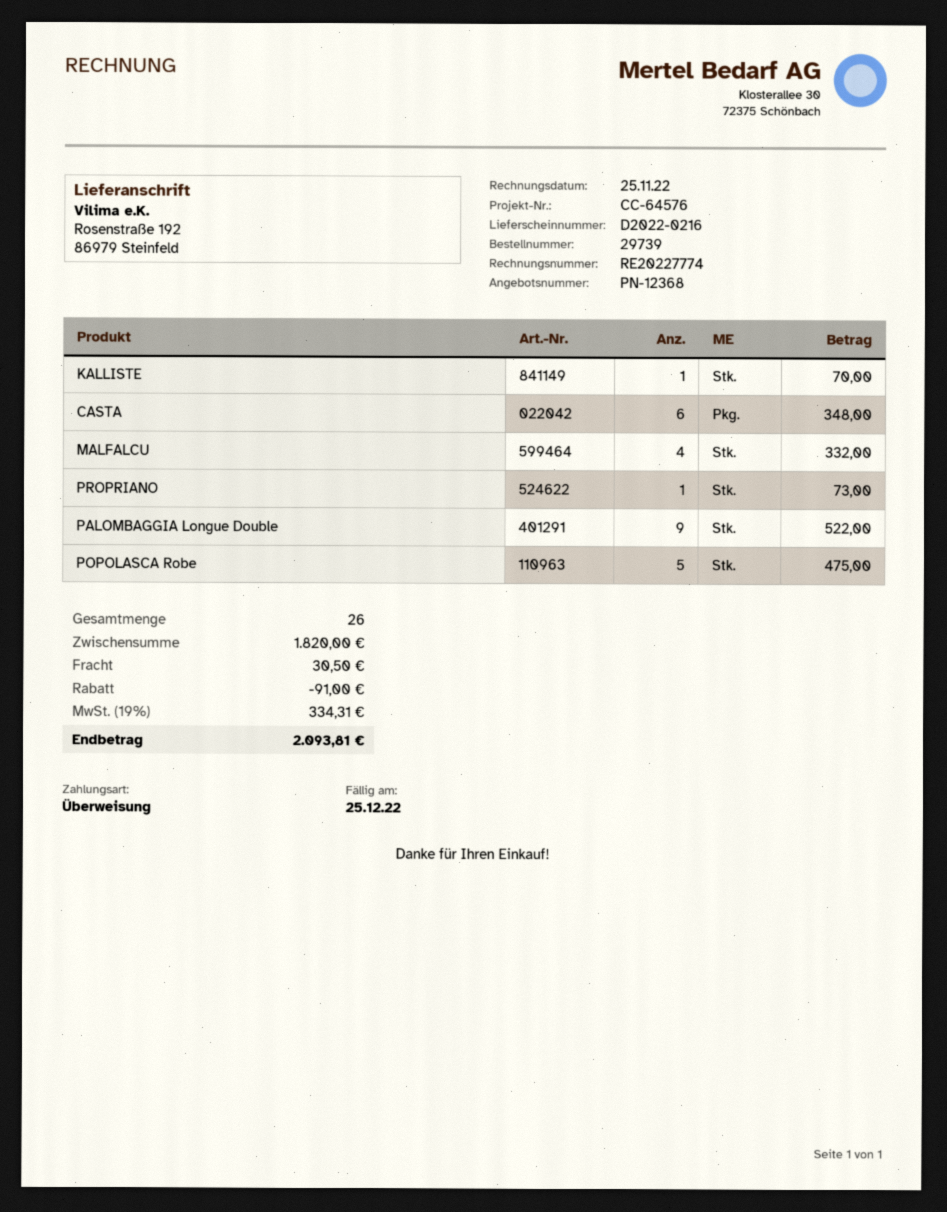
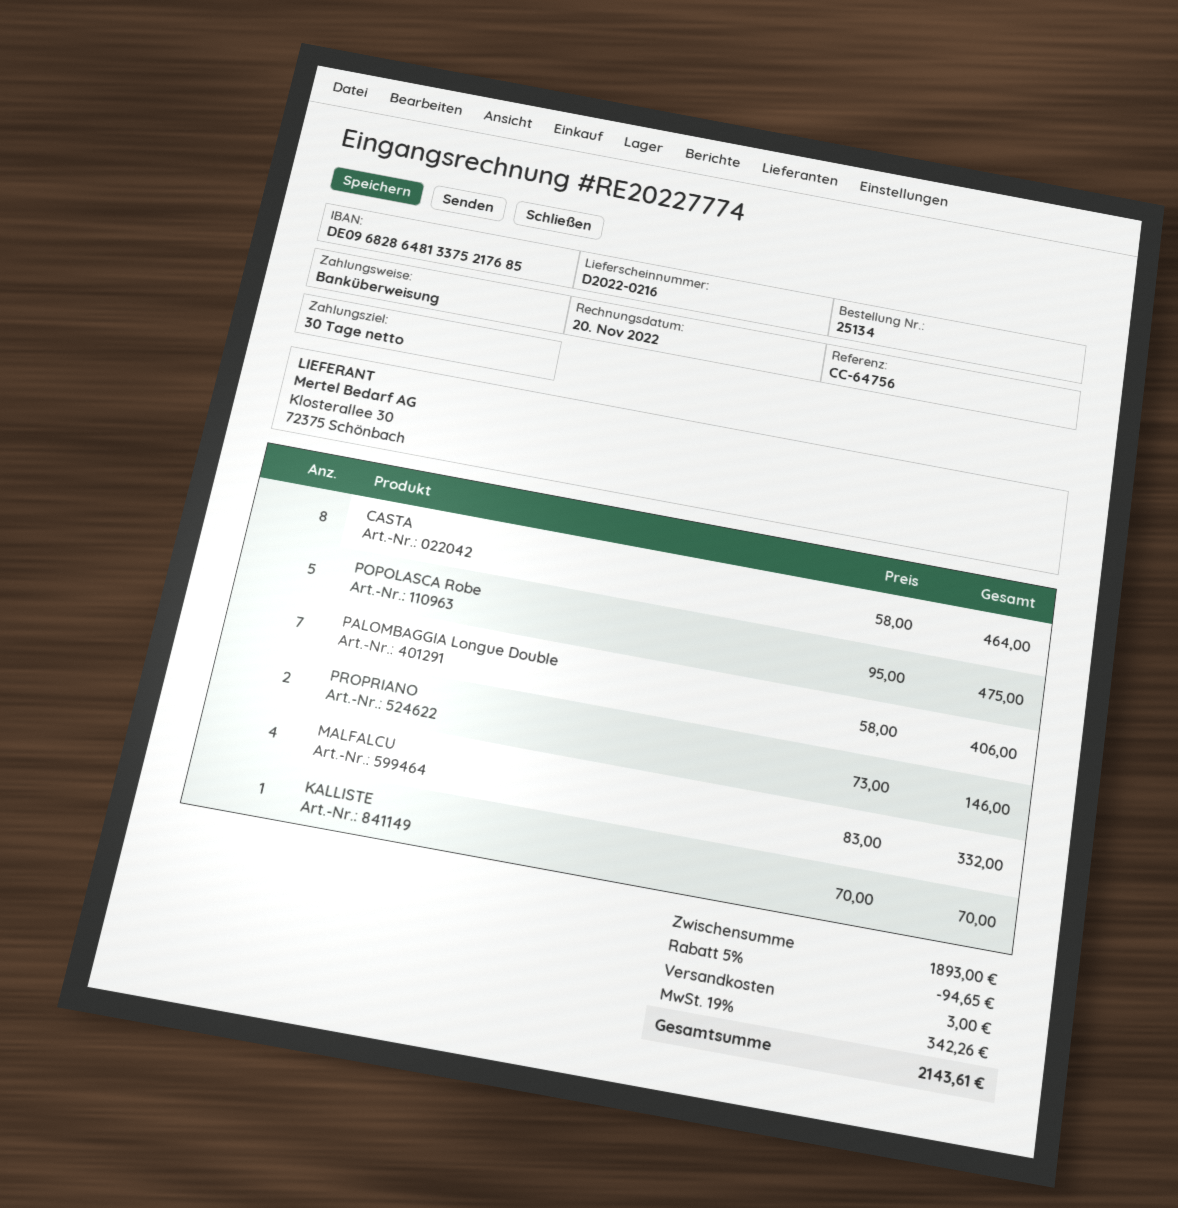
order number: 29739 -> 25134
invoice date: 2022-11-25 -> 2022-11-20
reference: CC-64576 -> CC-64756
CASTA: 6 for 348.00 -> 8 for 464.00
PROPRIANO: 1 for 73.00 -> 2 for 146.00
PALOMBAGGIA Longue Double: 9 for 522.00 -> 7 for 406.00
subtotal: 1820.00 -> 1893.00
discount: 91.00 -> 94.65
shipping: 30.50 -> 3.00
tax: 19% = 334.31 -> 19% = 342.26
total: 2093.81 -> 2143.61

